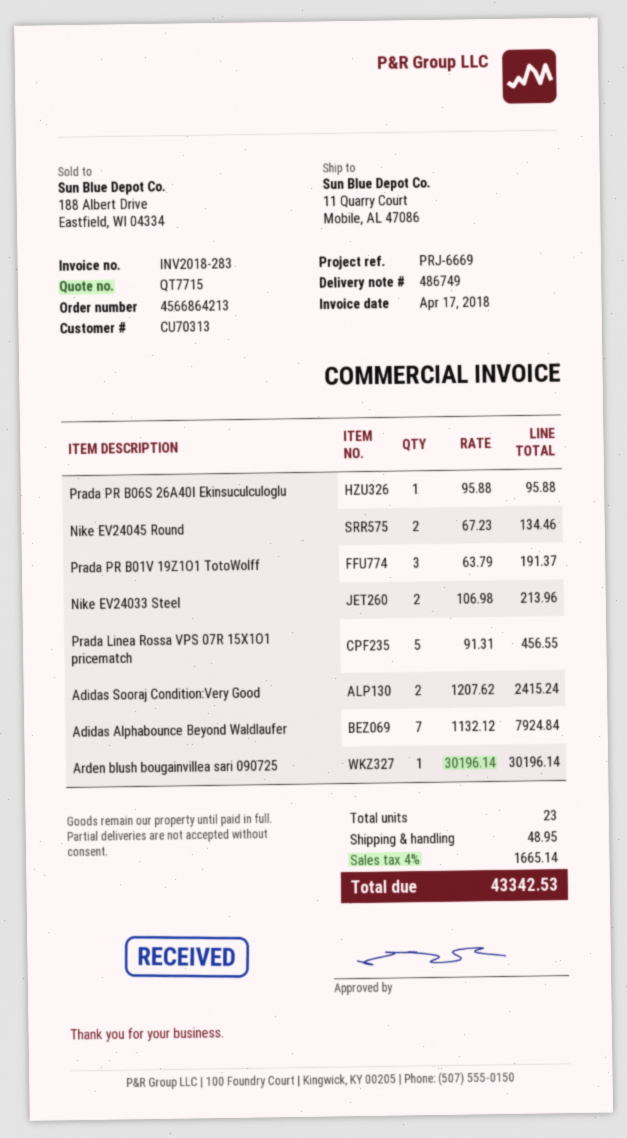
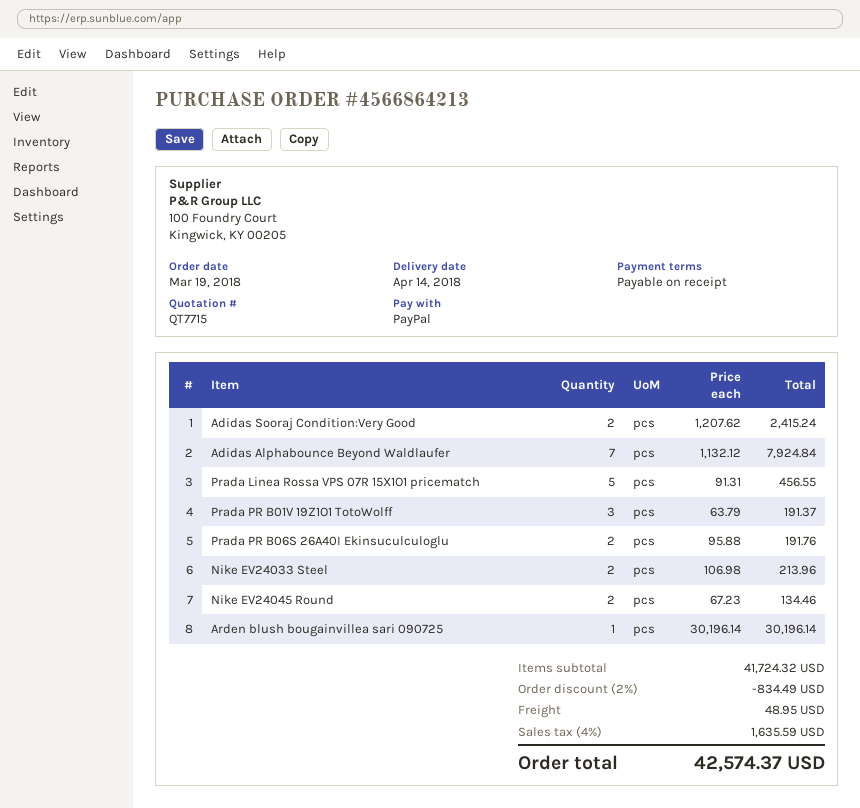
Prada PR B06S 26A40I Ekinsuculculoglu: 1 x 95.88 = 95.88 -> 2 x 95.88 = 191.76
discount: none -> 2% = 834.49
tax: 4% = 1665.14 -> 4% = 1635.59
total: 43342.53 -> 42574.37

